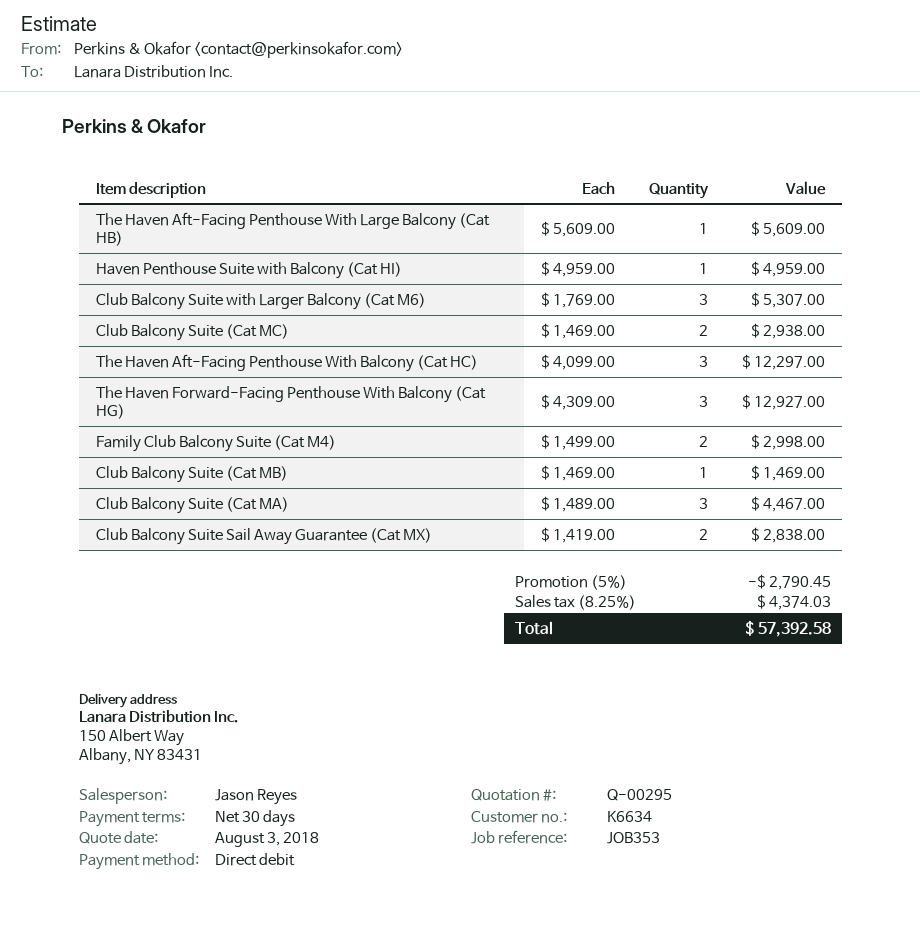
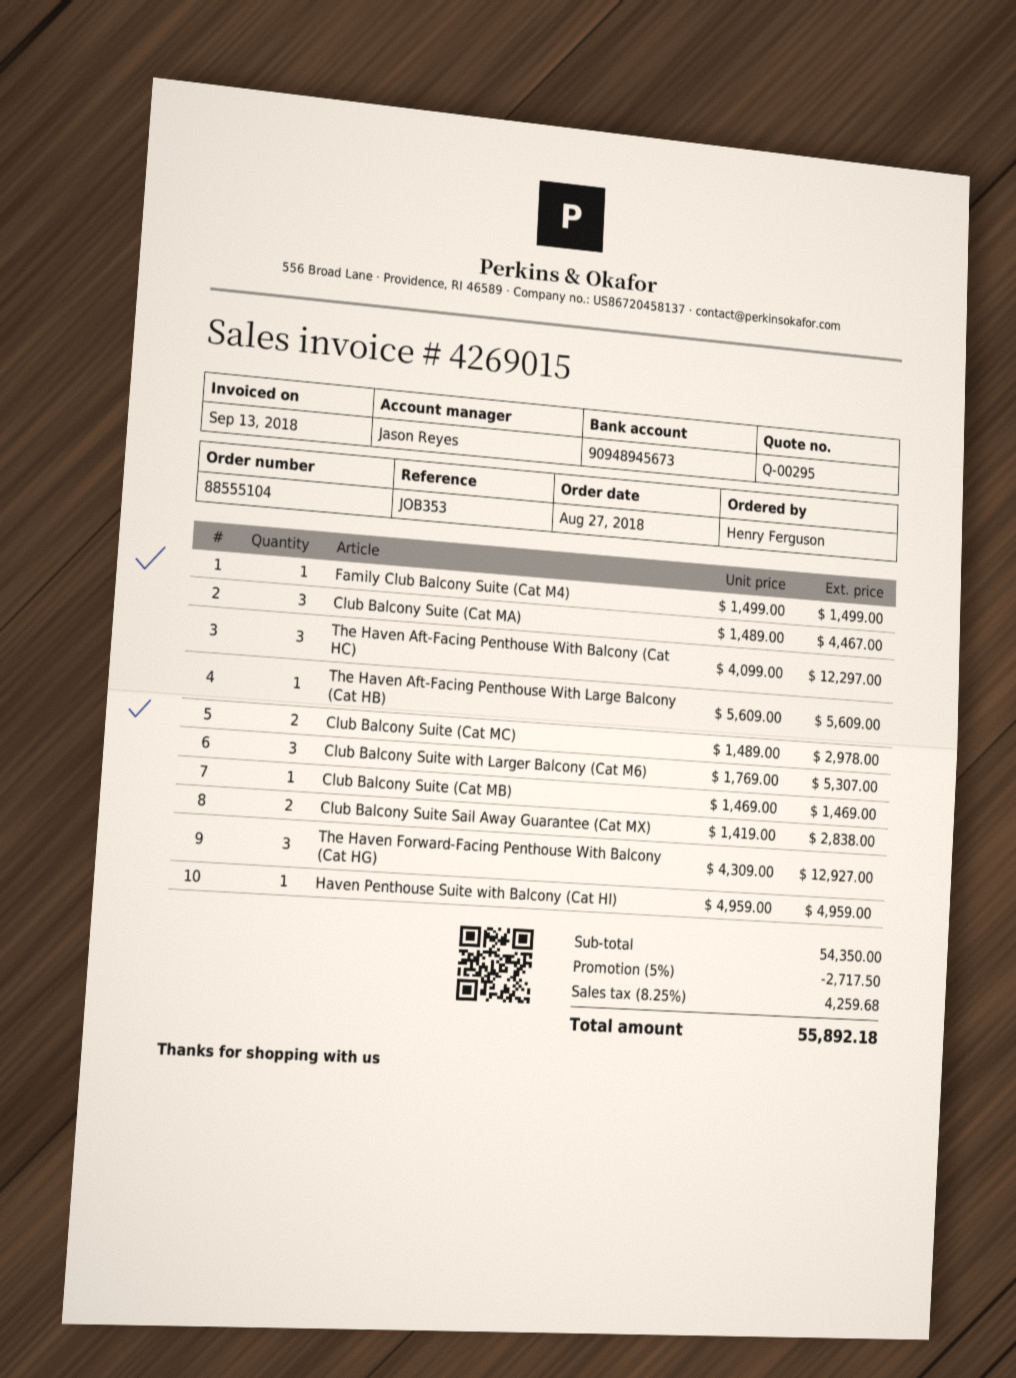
Club Balcony Suite (Cat MC): 2 x 1469.00 = 2938.00 -> 2 x 1489.00 = 2978.00
Family Club Balcony Suite (Cat M4): 2 x 1499.00 = 2998.00 -> 1 x 1499.00 = 1499.00
discount: 5% = 2790.45 -> 5% = 2717.50
tax: 8.25% = 4374.03 -> 8.25% = 4259.68
total: 57392.58 -> 55892.18

